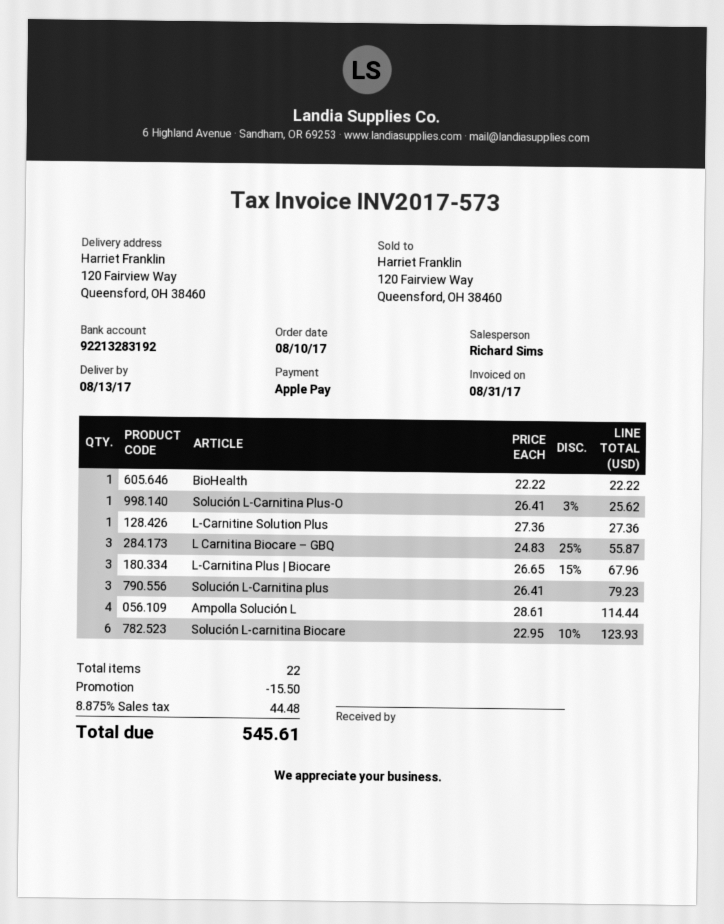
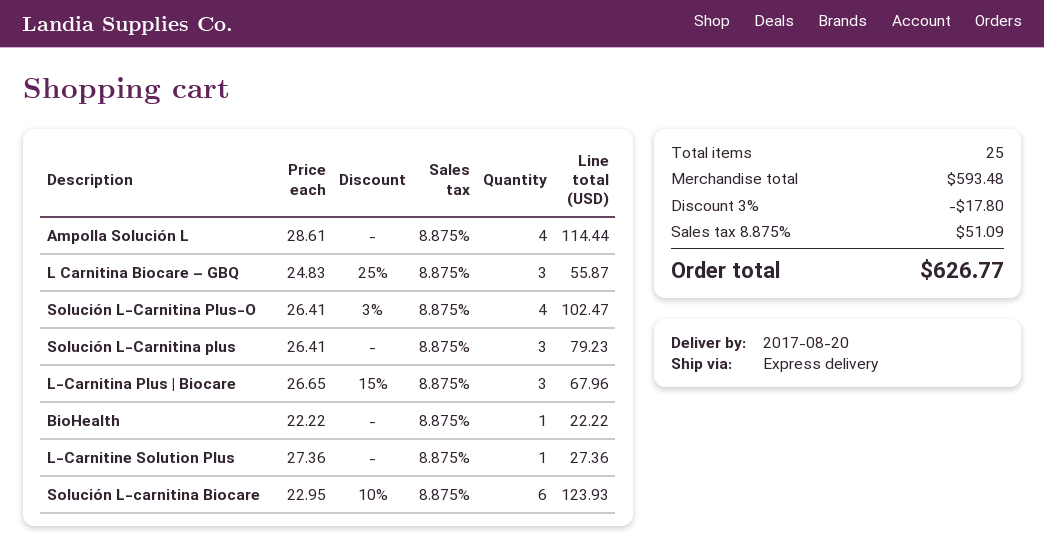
delivery date: 2017-08-13 -> 2017-08-20
Solución L-Carnitina Plus-O: 1 x 26.41 - 3% = 25.62 -> 4 x 26.41 - 3% = 102.47
total quantity: 22 -> 25
discount: 15.50 -> 17.80
tax: 8.875% = 44.48 -> 8.875% = 51.09
total: 545.61 -> 626.77

